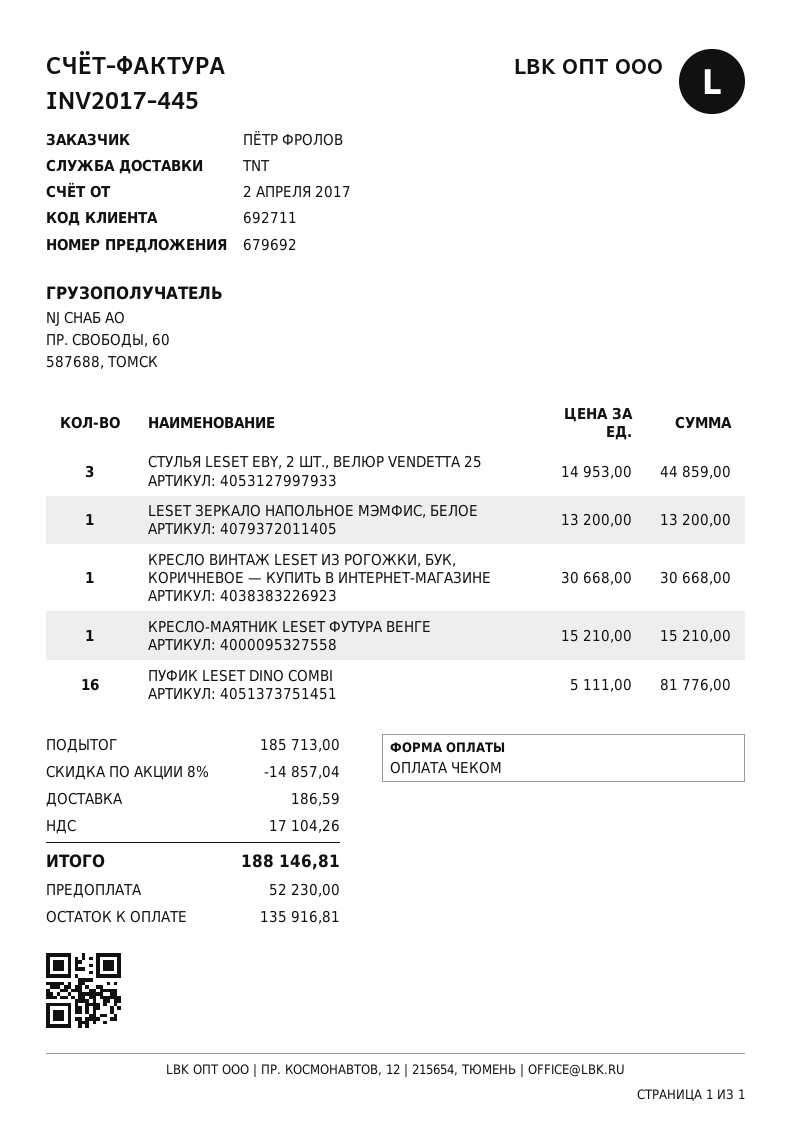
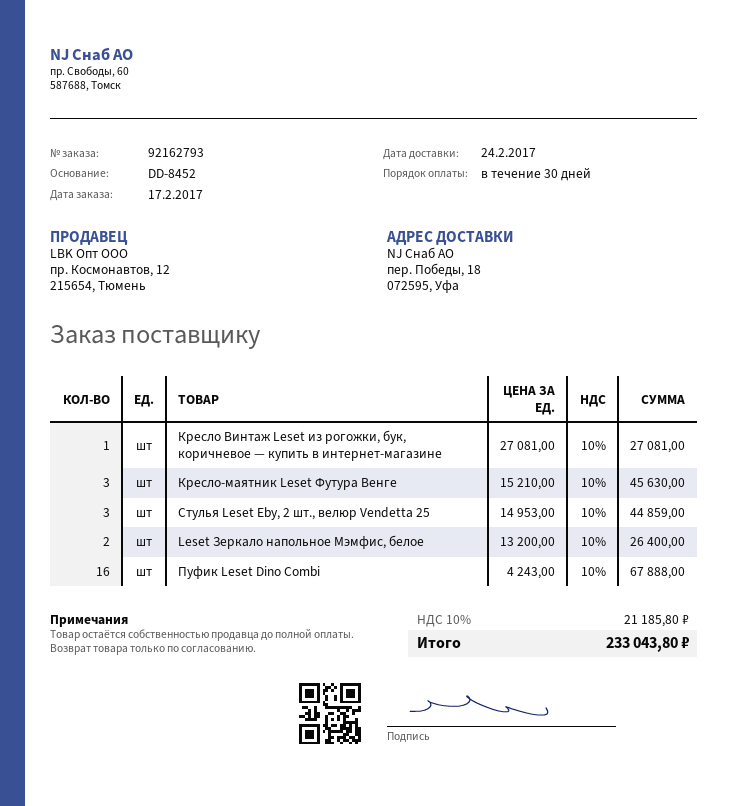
ship to: ПР. СВОБОДЫ, 60, 587688, ТОМСК -> пер. Победы, 18, 072595, Уфа
LESET ЗЕРКАЛО НАПОЛЬНОЕ МЭМФИС, БЕЛОЕ: 1 x 13200.00 = 13200.00 -> 2 x 13200.00 = 26400.00
КРЕСЛО ВИНТАЖ LESET ИЗ РОГОЖКИ, БУК, КОРИЧНЕВОЕ — КУПИТЬ В ИНТЕРНЕТ-МАГАЗИНЕ: 1 x 30668.00 = 30668.00 -> 1 x 27081.00 = 27081.00
КРЕСЛО-МАЯТНИК LESET ФУТУРА ВЕНГЕ: 1 x 15210.00 = 15210.00 -> 3 x 15210.00 = 45630.00
ПУФИК LESET DINO COMBI: 16 x 5111.00 = 81776.00 -> 16 x 4243.00 = 67888.00
discount: 8% = 14857.04 -> none
shipping: 186.59 -> none
tax: 17104.26 -> 21185.80
total: 188146.81 -> 233043.80

